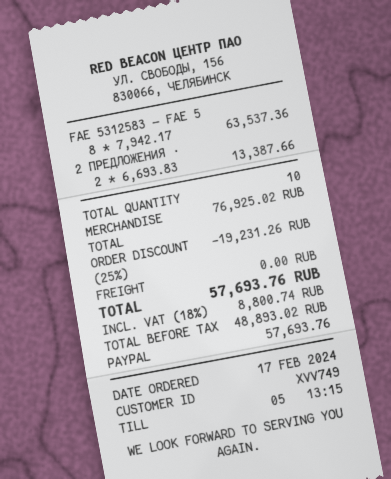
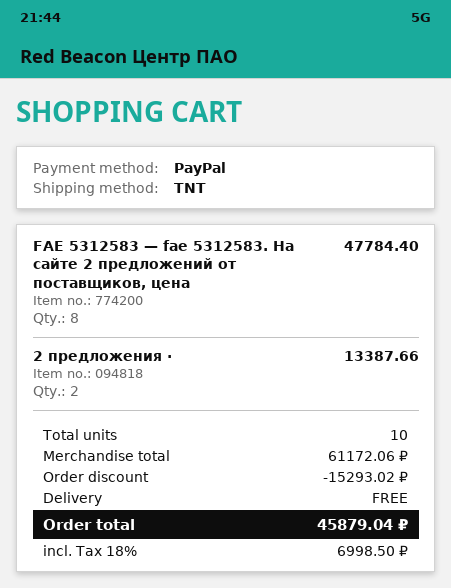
FAE 5312583 — FAE 5: 8 for 63537.36 -> 8 for 47784.40
subtotal: 76925.02 -> 61172.06
discount: 19231.26 -> 15293.02
tax: 18% = 8800.74 -> 18% = 6998.50
total: 57693.76 -> 45879.04

